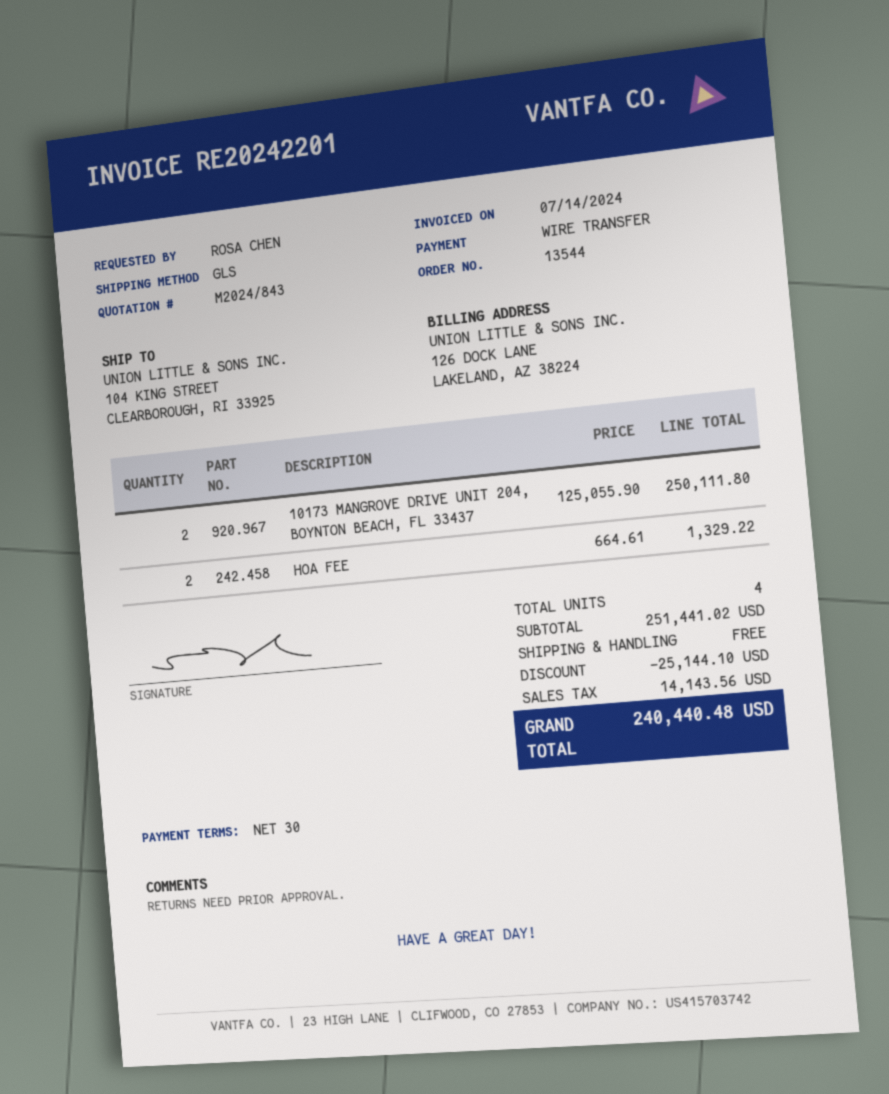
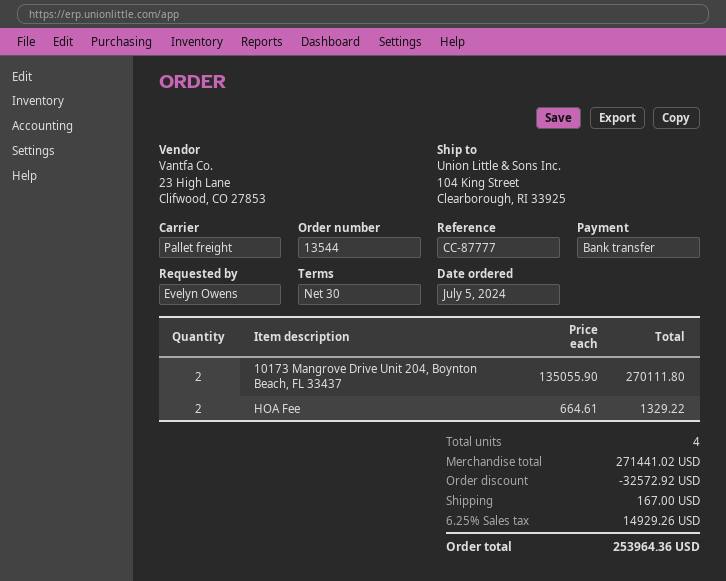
ordered by: ROSA CHEN -> Evelyn Owens
shipping method: GLS -> pallet freight
10173 MANGROVE DRIVE UNIT 204, BOYNTON BEACH, FL 33437: 2 x 125055.90 = 250111.80 -> 2 x 135055.90 = 270111.80
subtotal: 251441.02 -> 271441.02
discount: 25144.10 -> 32572.92
shipping: 0.00 -> 167.00
tax: 14143.56 -> 14929.26
total: 240440.48 -> 253964.36

